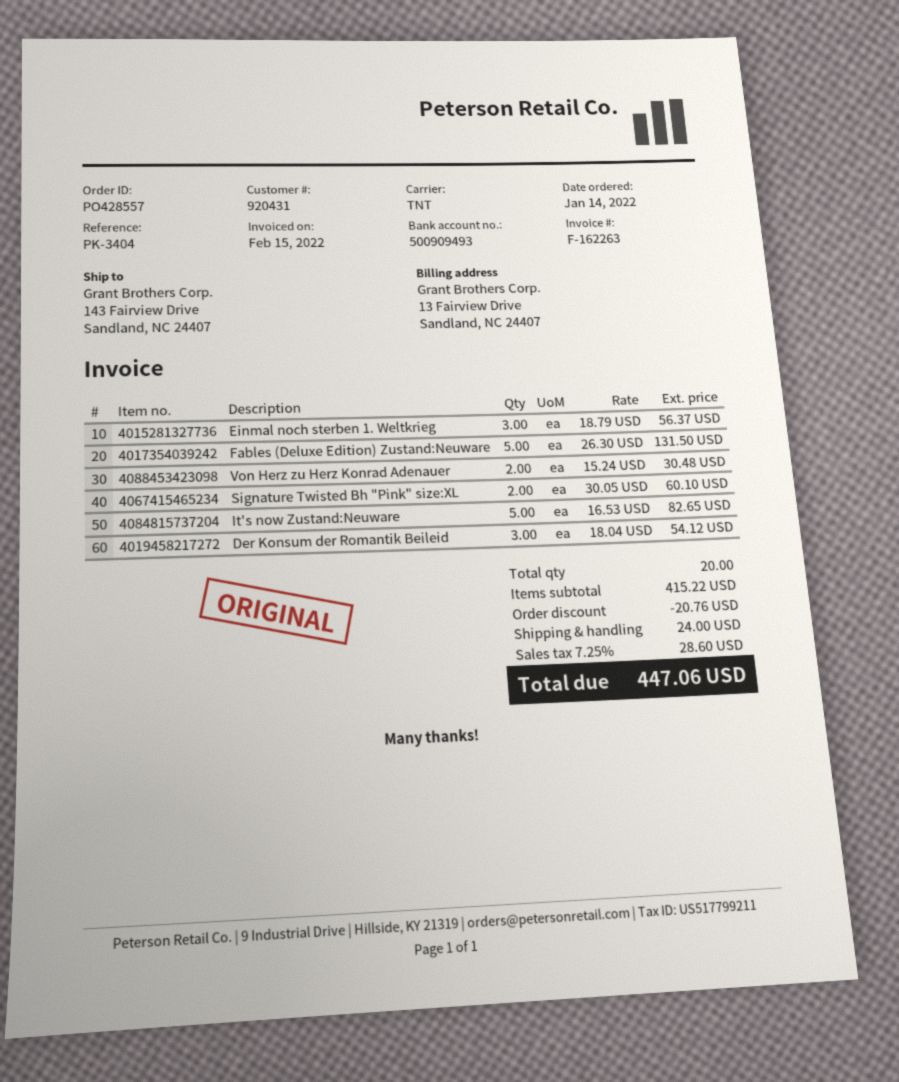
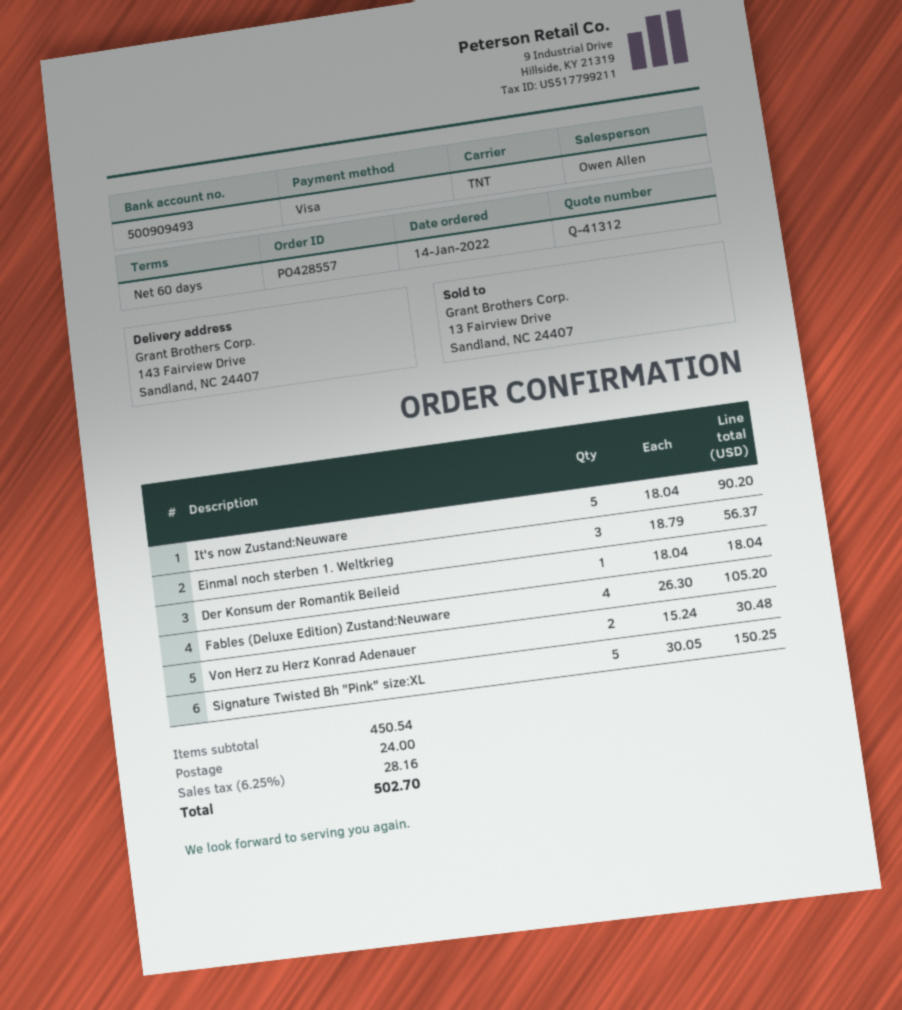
Fables (Deluxe Edition) Zustand:Neuware: 5 x 26.30 = 131.50 -> 4 x 26.30 = 105.20
Signature Twisted Bh "Pink" size:XL: 2 x 30.05 = 60.10 -> 5 x 30.05 = 150.25
It's now Zustand:Neuware: 5 x 16.53 = 82.65 -> 5 x 18.04 = 90.20
Der Konsum der Romantik Beileid: 3 x 18.04 = 54.12 -> 1 x 18.04 = 18.04
subtotal: 415.22 -> 450.54
discount: 20.76 -> none
tax: 7.25% = 28.60 -> 6.25% = 28.16
total: 447.06 -> 502.70

